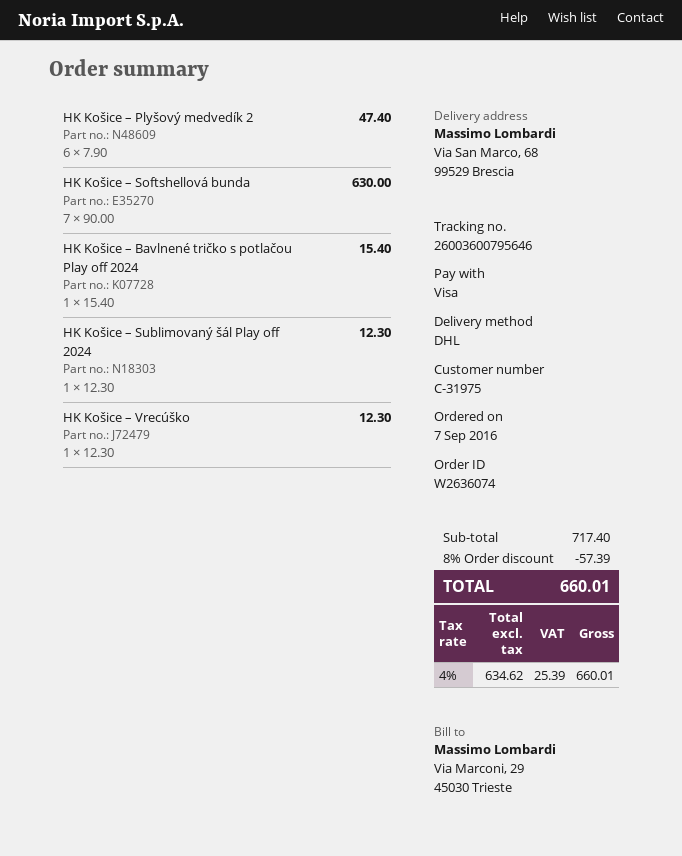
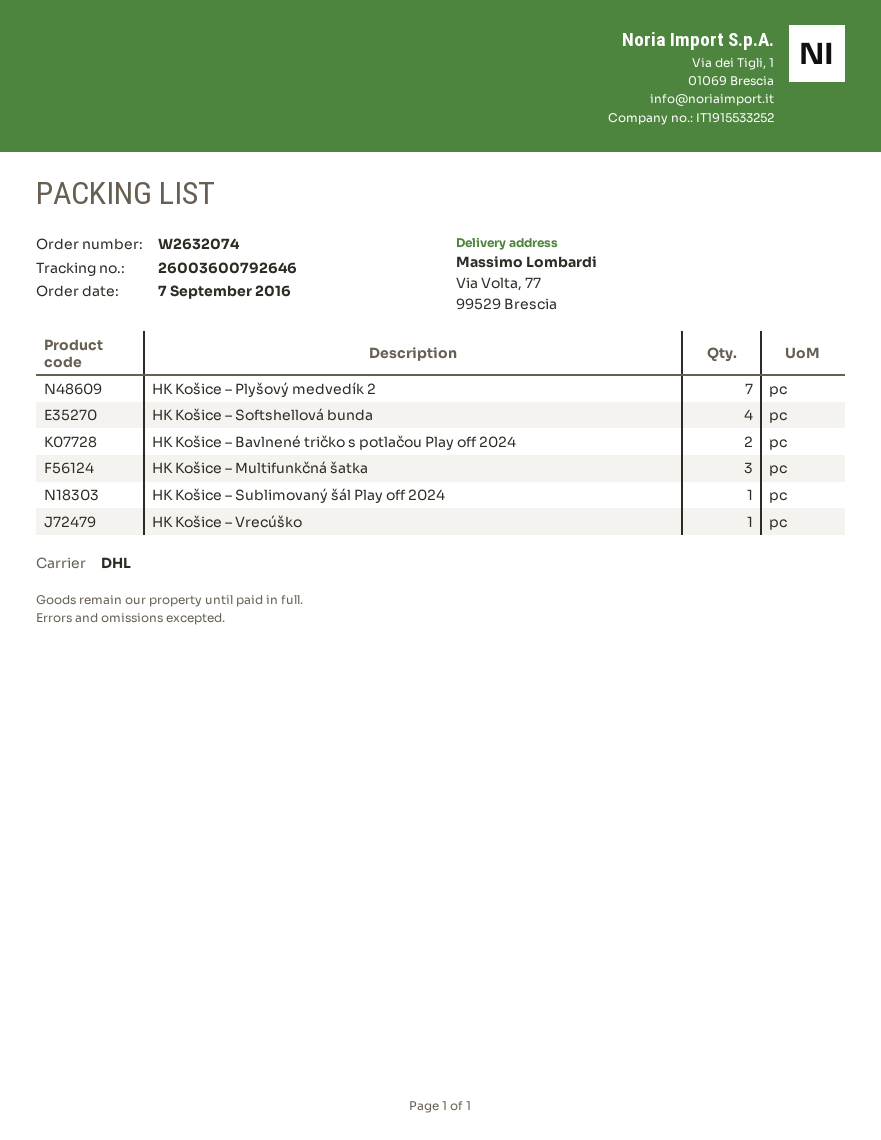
order number: W2636074 -> W2632074
tracking number: 26003600795646 -> 26003600792646
ship to: Via San Marco, 68, 99529 Brescia -> Via Volta, 77, 99529 Brescia
HK Košice – Plyšový medvedík 2: 6 -> 7
HK Košice – Softshellová bunda: 7 -> 4
HK Košice – Bavlnené tričko s potlačou Play off 2024: 1 -> 2
HK Košice – Multifunkčná šatka: none -> 3

